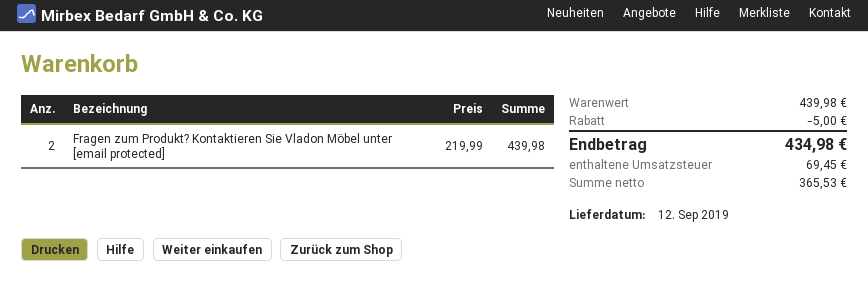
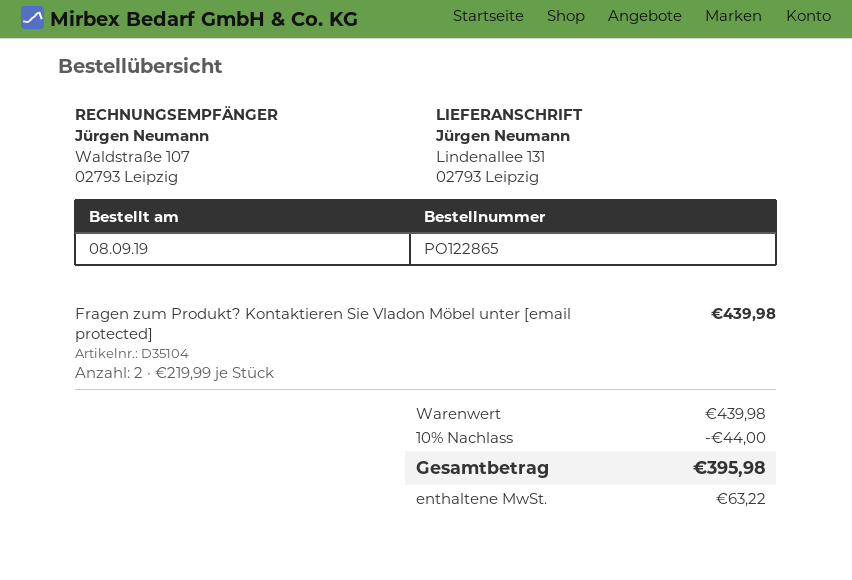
discount: 5.00 -> 44.00
tax: 69.45 -> 63.22
total: 434.98 -> 395.98

